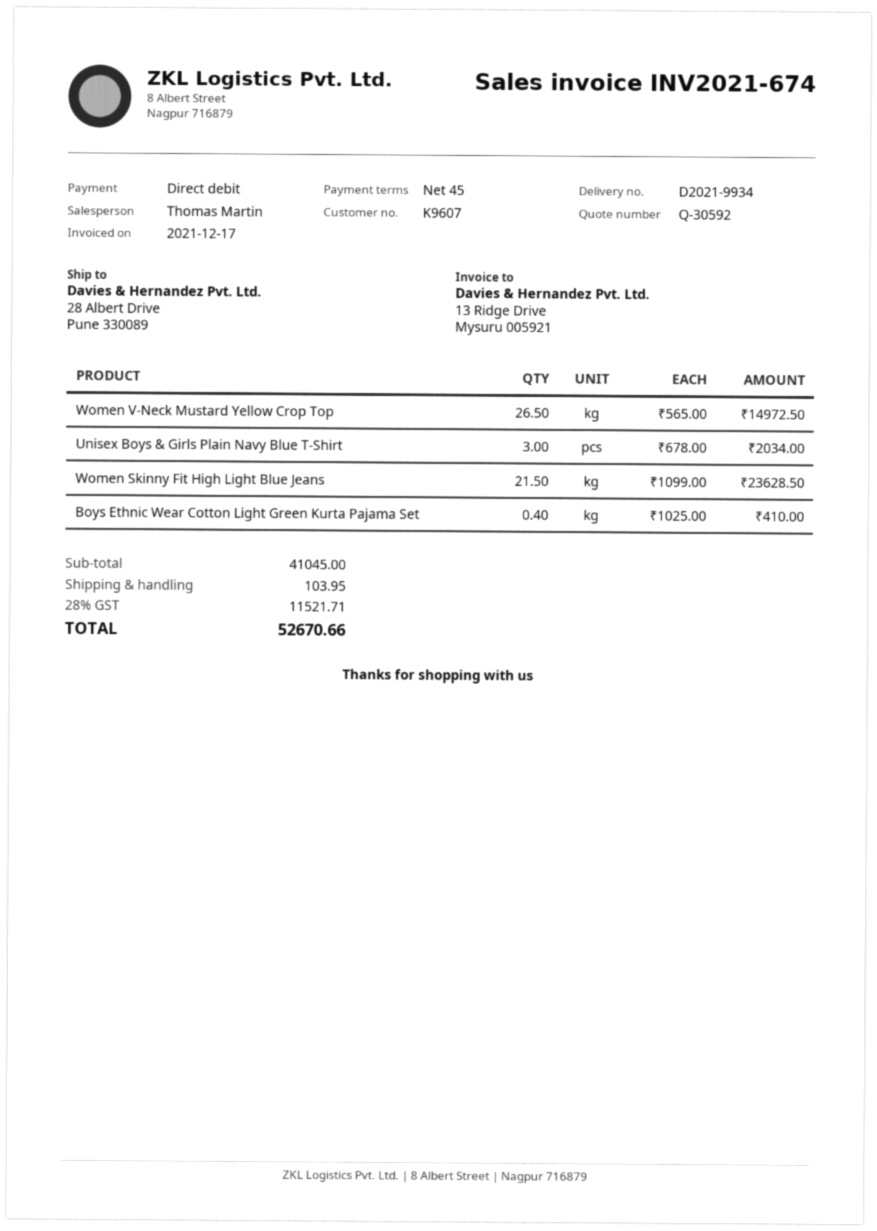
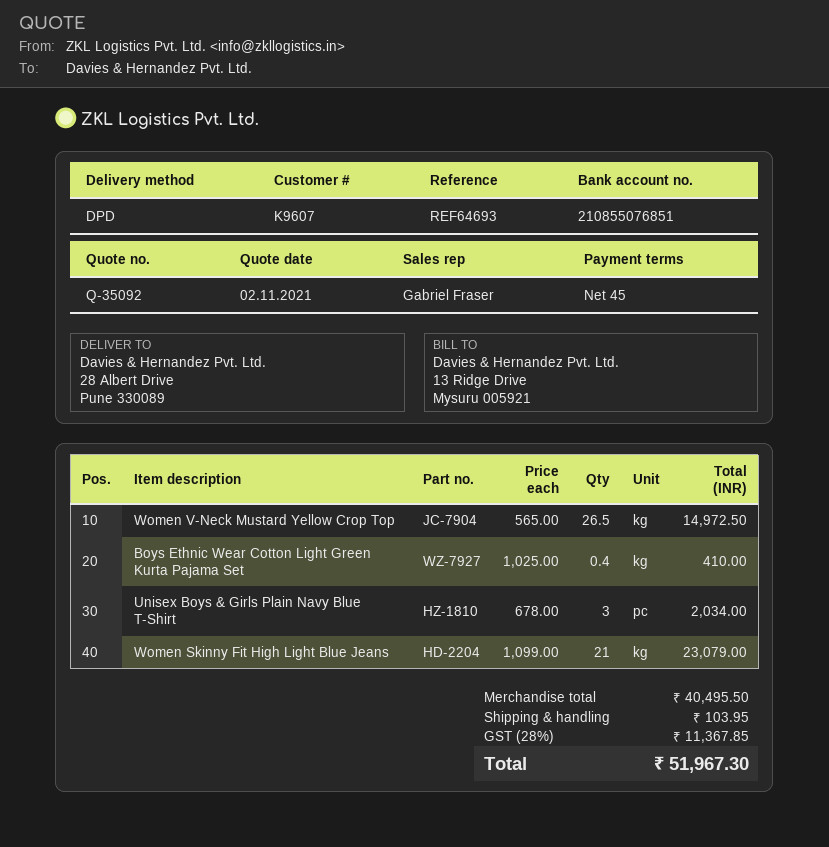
quote number: Q-30592 -> Q-35092
sales rep: Thomas Martin -> Gabriel Fraser
Women Skinny Fit High Light Blue Jeans: 21.5 x 1099.00 = 23628.50 -> 21 x 1099.00 = 23079.00
subtotal: 41045.00 -> 40495.50
tax: 28% = 11521.71 -> 28% = 11367.85
total: 52670.66 -> 51967.30

